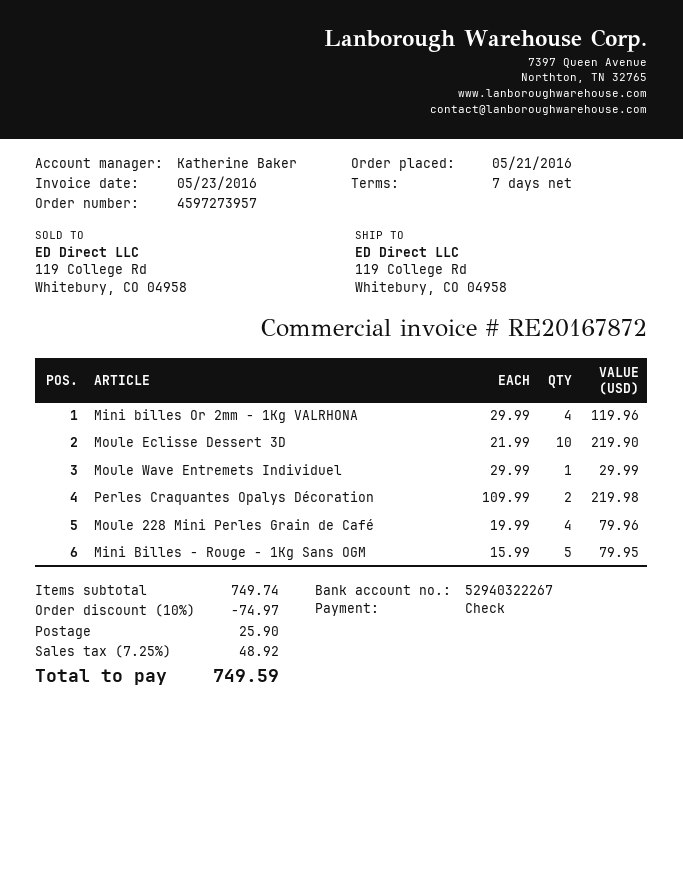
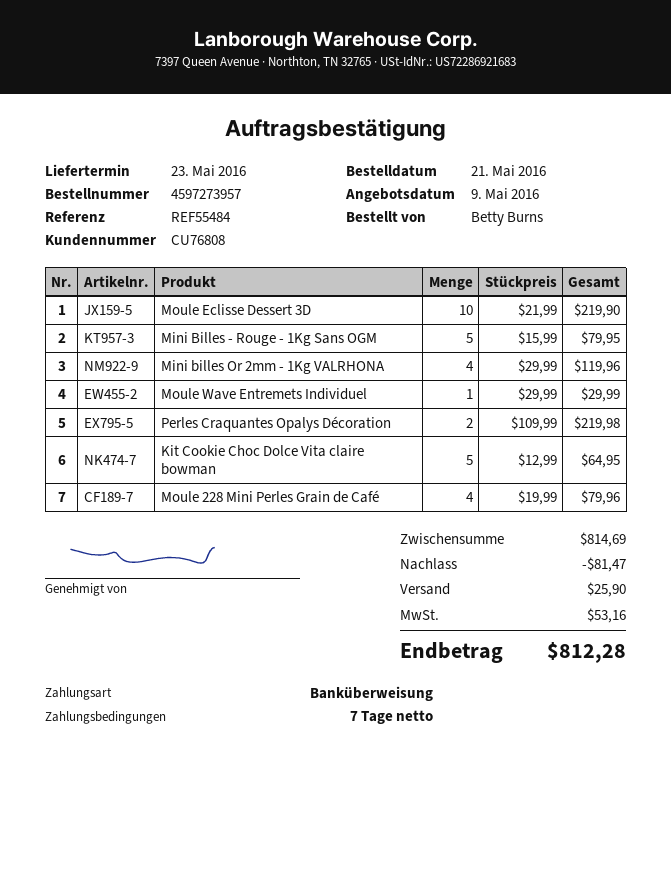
payment method: cheque -> bank transfer
Kit Cookie Choc Dolce Vita claire bowman: none -> 5 x 12.99 = 64.95
subtotal: 749.74 -> 814.69
discount: 74.97 -> 81.47
tax: 48.92 -> 53.16
total: 749.59 -> 812.28

